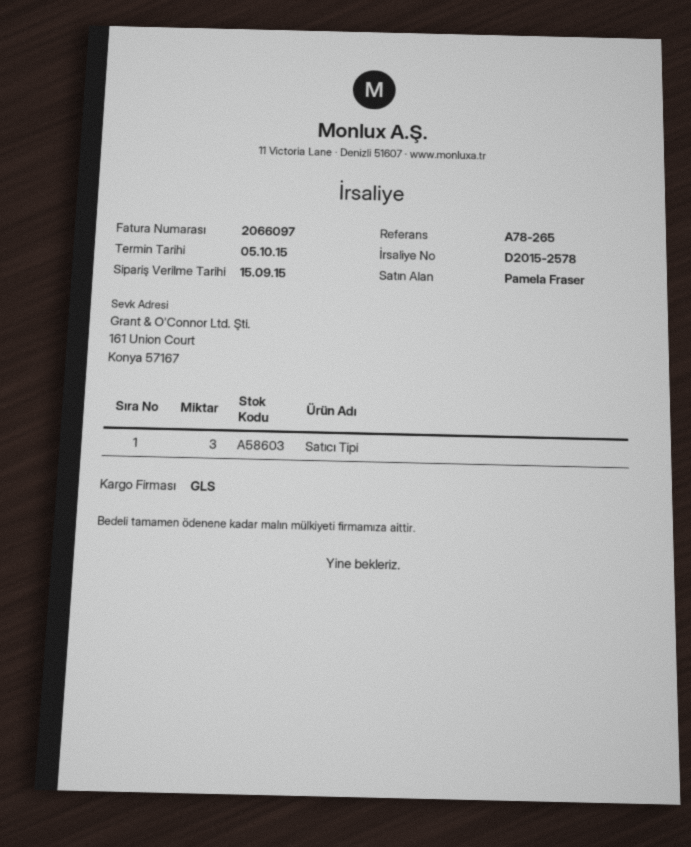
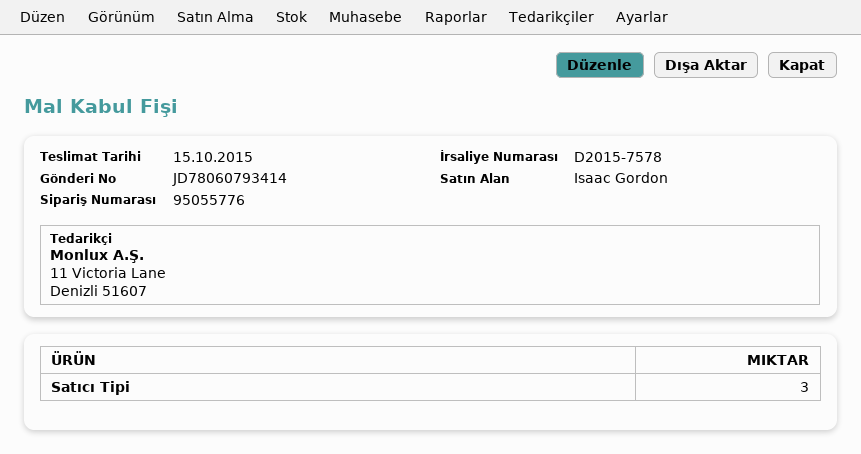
delivery note number: D2015-2578 -> D2015-7578
delivery date: 2015-10-05 -> 2015-10-15
ordered by: Pamela Fraser -> Isaac Gordon

